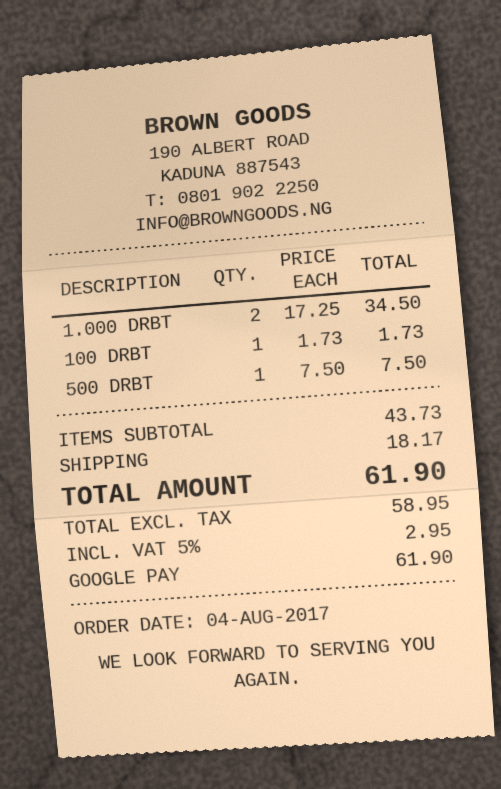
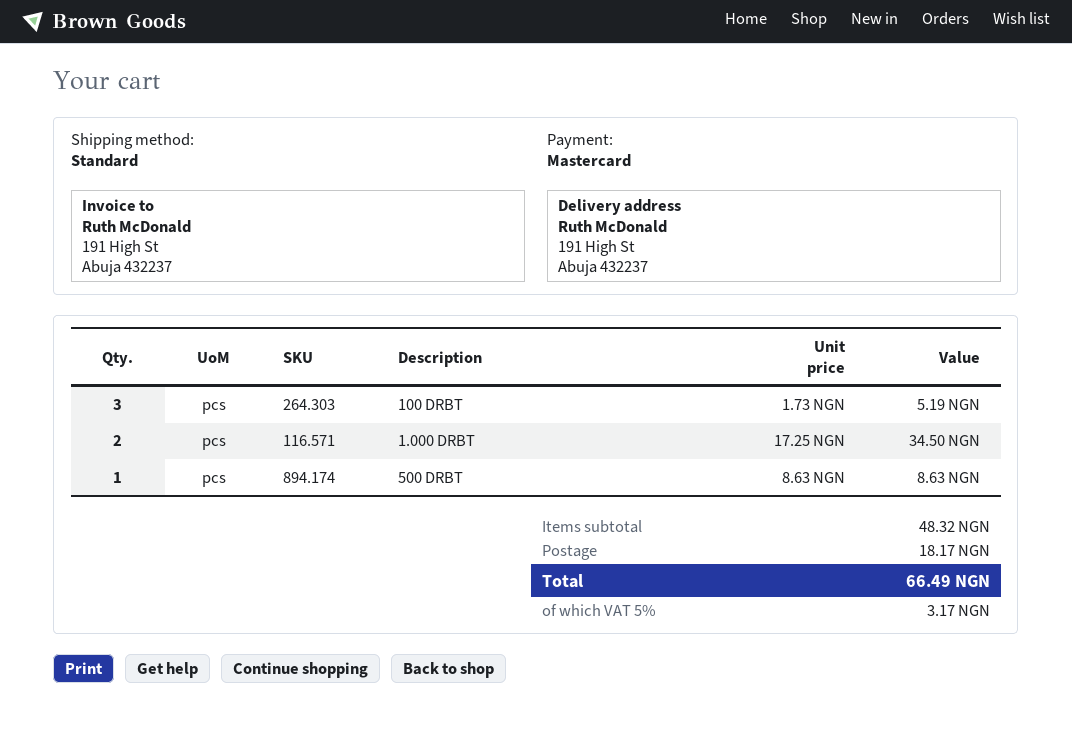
payment method: Google Pay -> Mastercard
100 DRBT: 1 x 1.73 = 1.73 -> 3 x 1.73 = 5.19
500 DRBT: 1 x 7.50 = 7.50 -> 1 x 8.63 = 8.63
subtotal: 43.73 -> 48.32
tax: 5% = 2.95 -> 5% = 3.17
total: 61.90 -> 66.49

